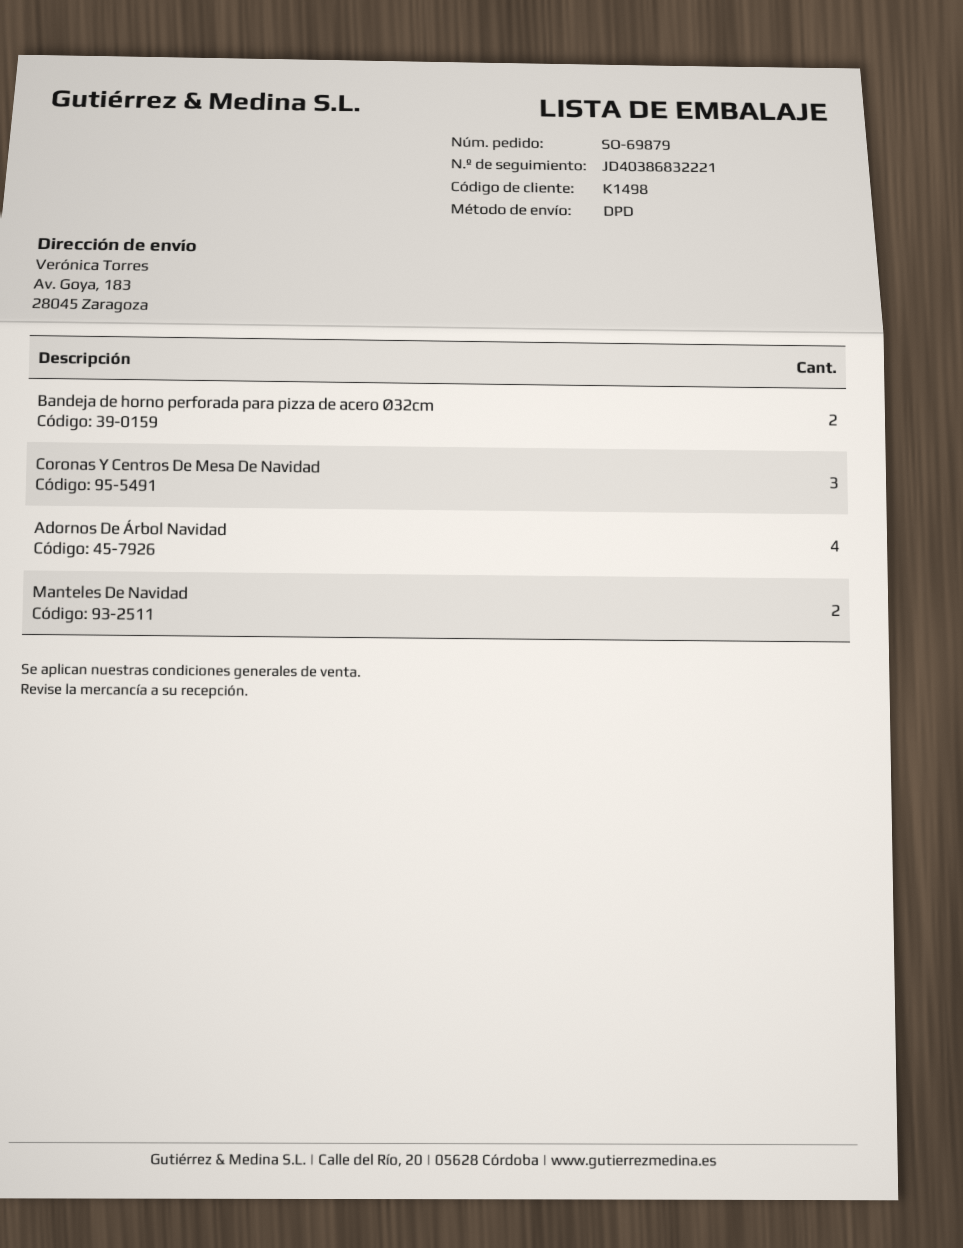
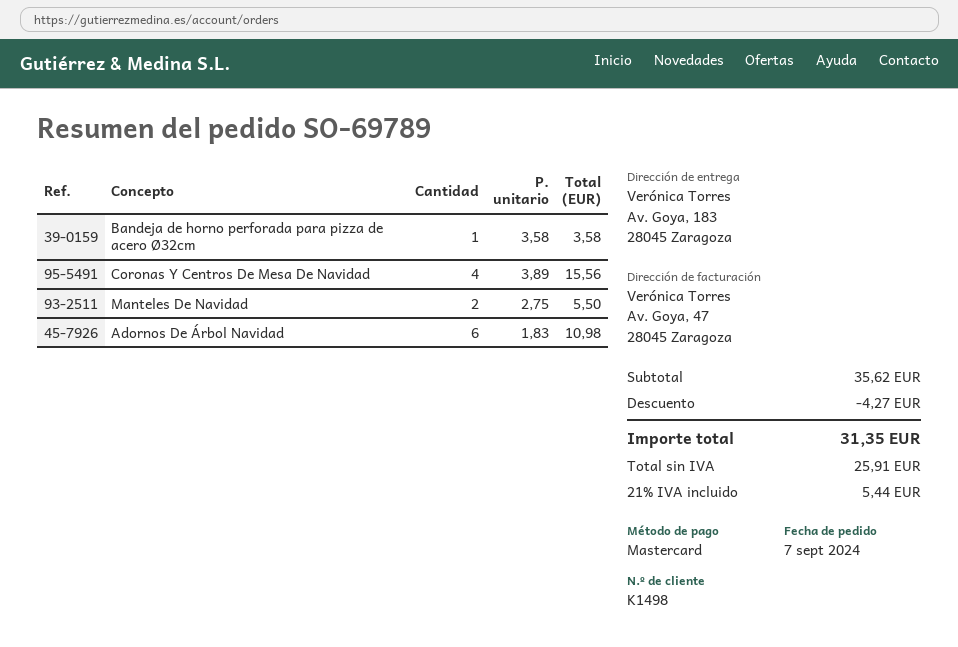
order number: SO-69879 -> SO-69789
Bandeja de horno perforada para pizza de acero Ø32cm: 2 -> 1
Coronas Y Centros De Mesa De Navidad: 3 -> 4
Adornos De Árbol Navidad: 4 -> 6

